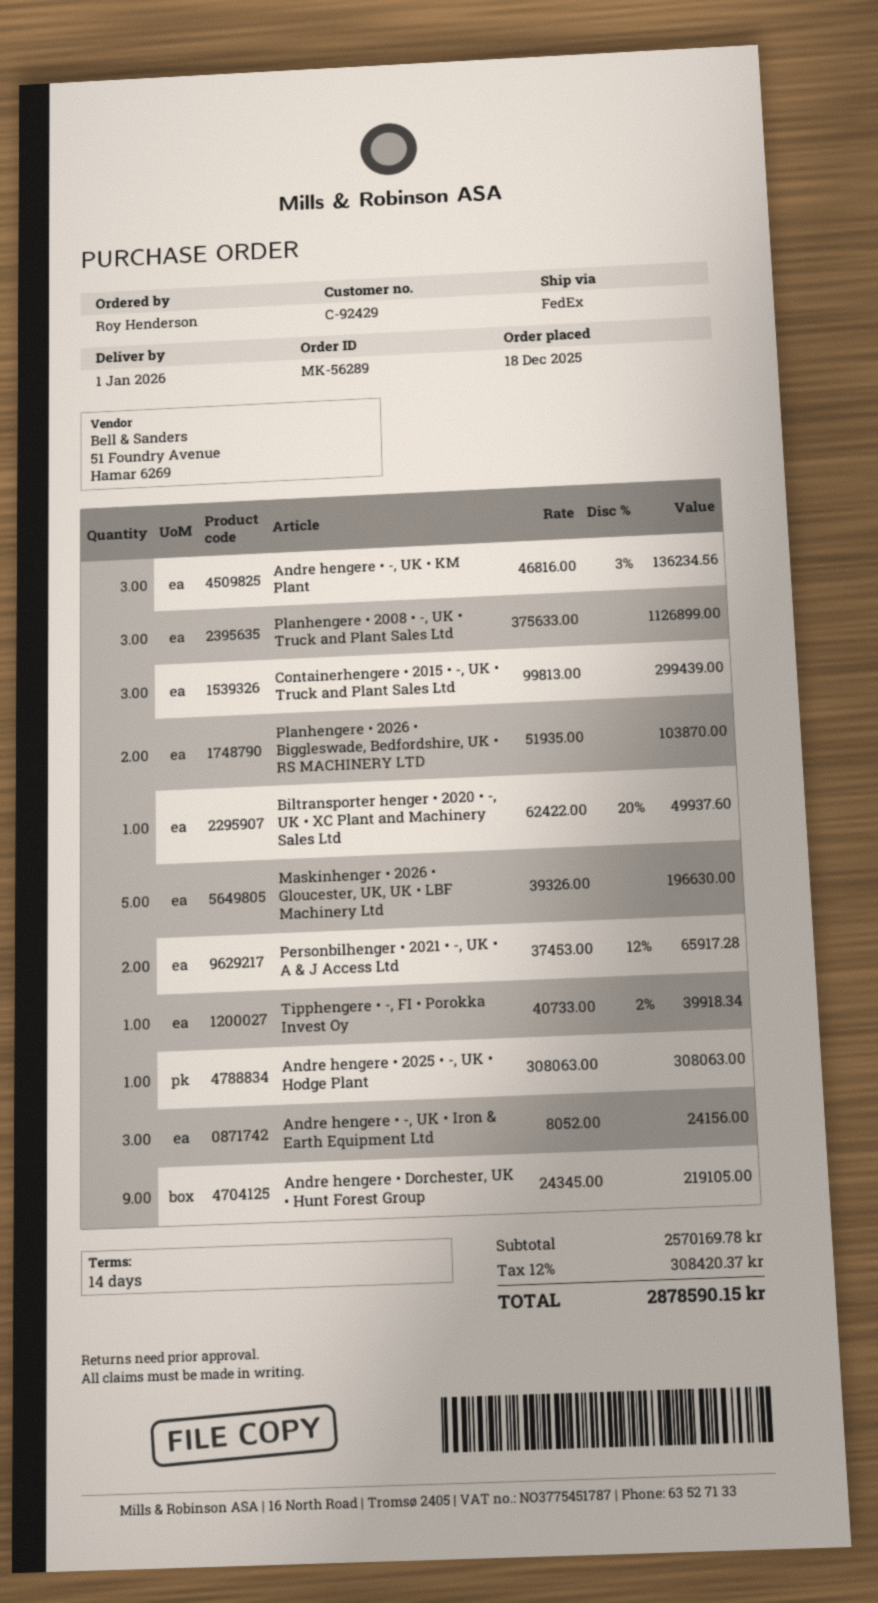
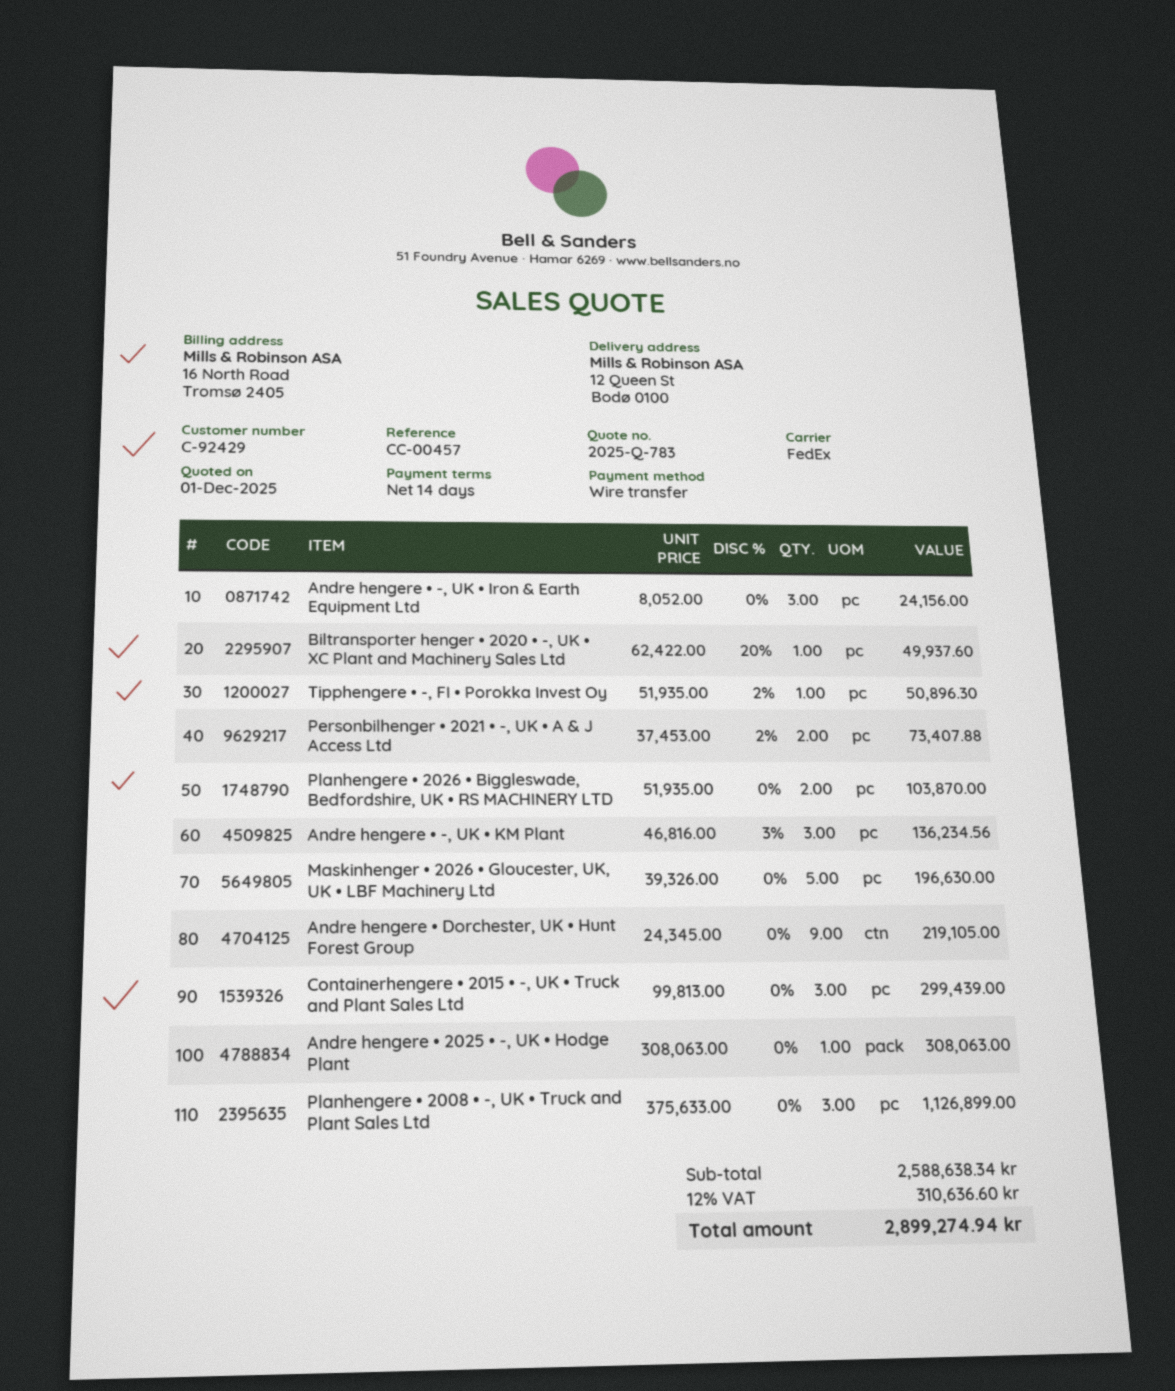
Personbilhenger • 2021 • -, UK • A & J Access Ltd: 2 x 37453.00 - 12% = 65917.28 -> 2 x 37453.00 - 2% = 73407.88
Tipphengere • -, FI • Porokka Invest Oy: 1 x 40733.00 - 2% = 39918.34 -> 1 x 51935.00 - 2% = 50896.30
subtotal: 2570169.78 -> 2588638.34
tax: 12% = 308420.37 -> 12% = 310636.60
total: 2878590.15 -> 2899274.94

